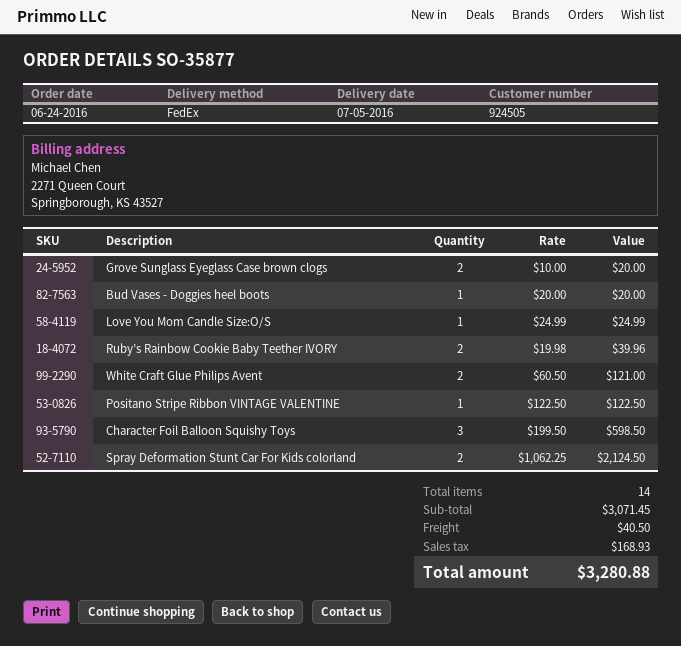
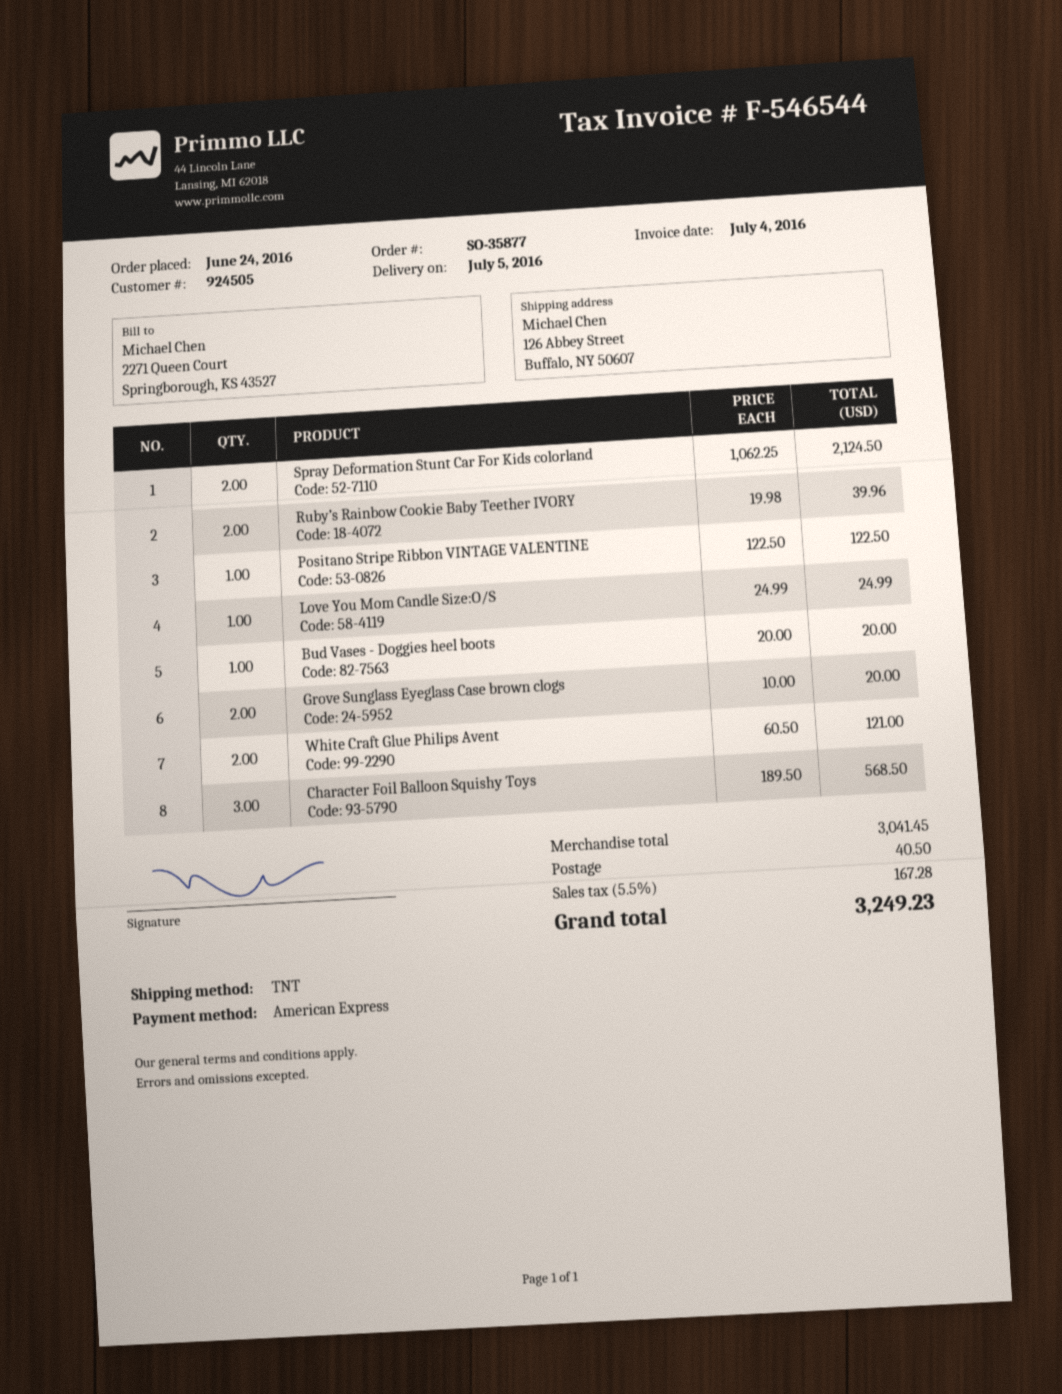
shipping method: FedEx -> TNT
Character Foil Balloon Squishy Toys: 3 x 199.50 = 598.50 -> 3 x 189.50 = 568.50
subtotal: 3071.45 -> 3041.45
tax: 168.93 -> 167.28
total: 3280.88 -> 3249.23

